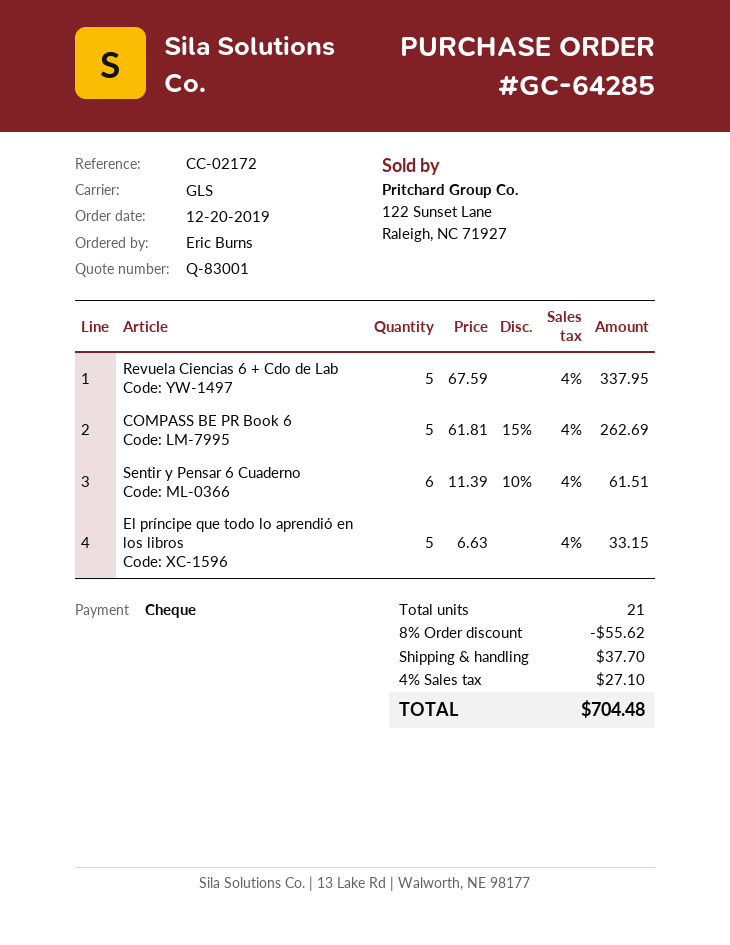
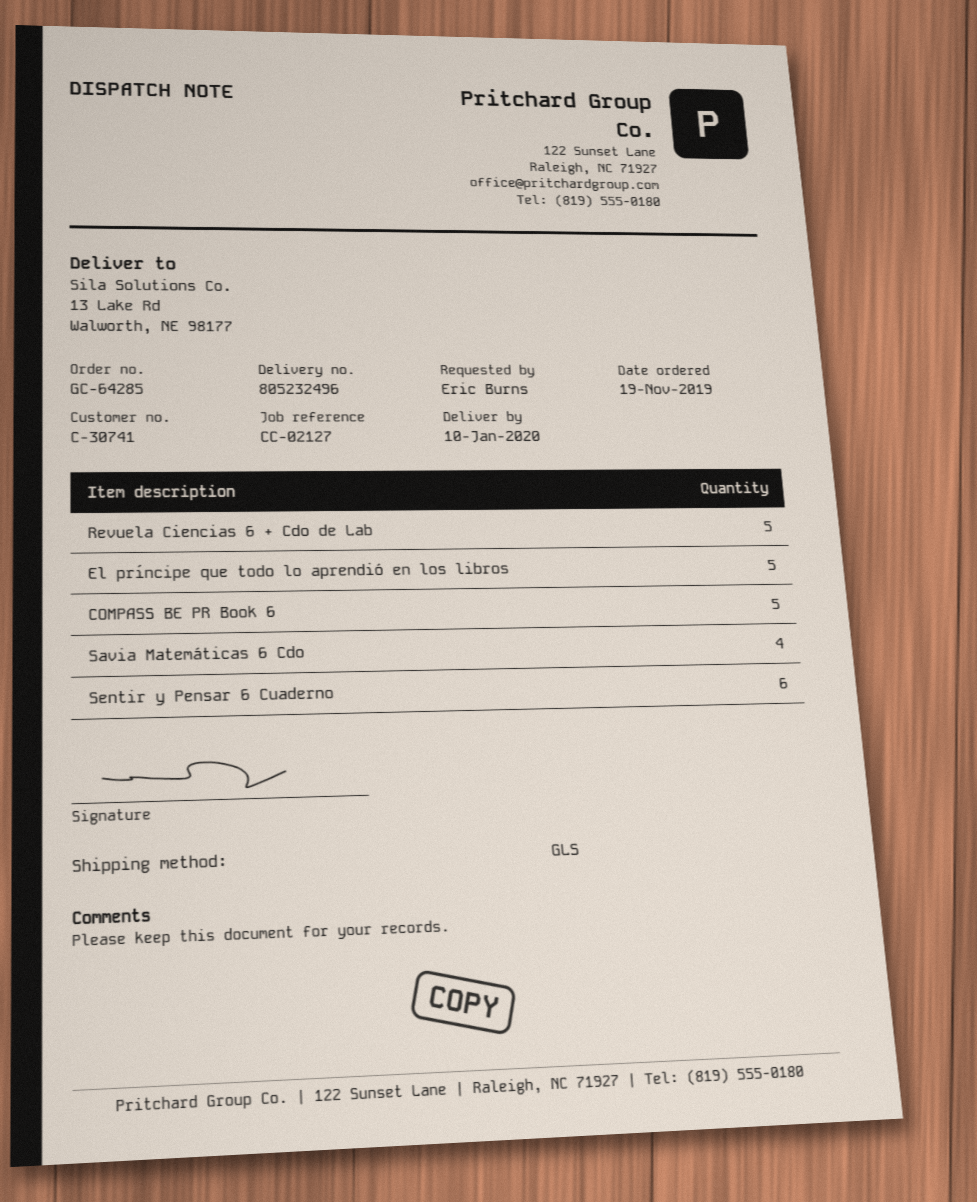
order date: 2019-12-20 -> 2019-11-19
reference: CC-02172 -> CC-02127
Savia Matemáticas 6 Cdo: none -> 4

